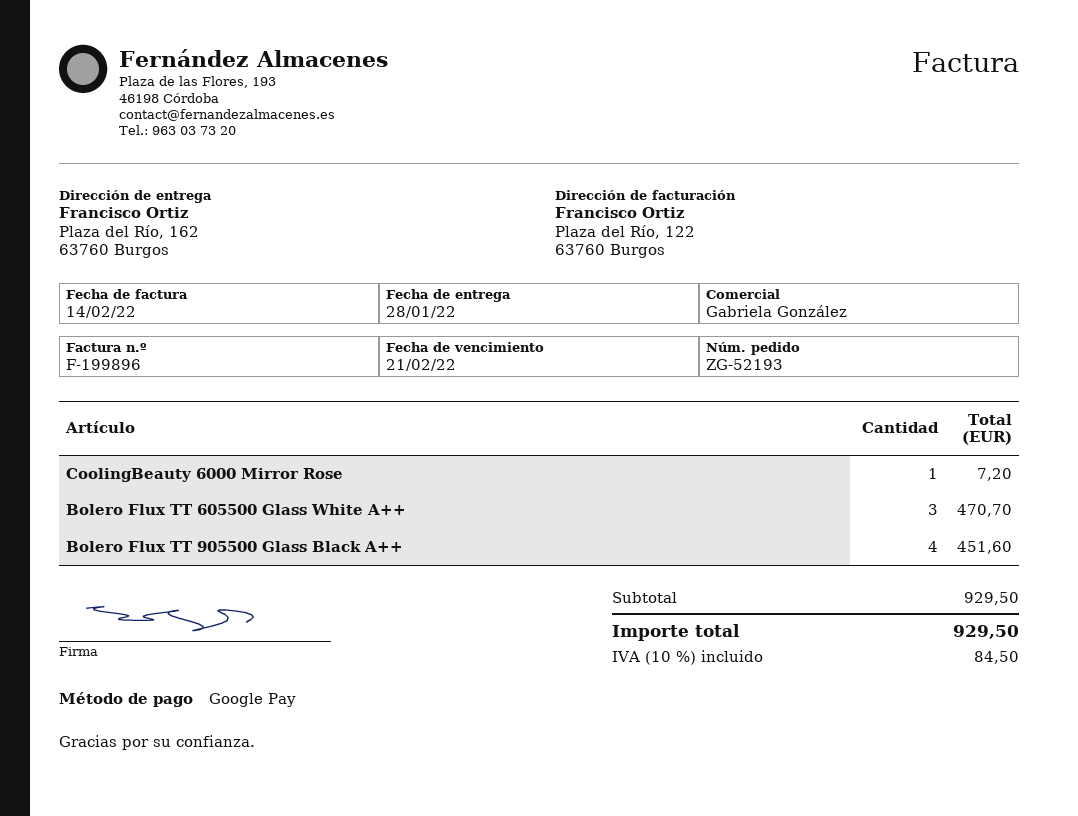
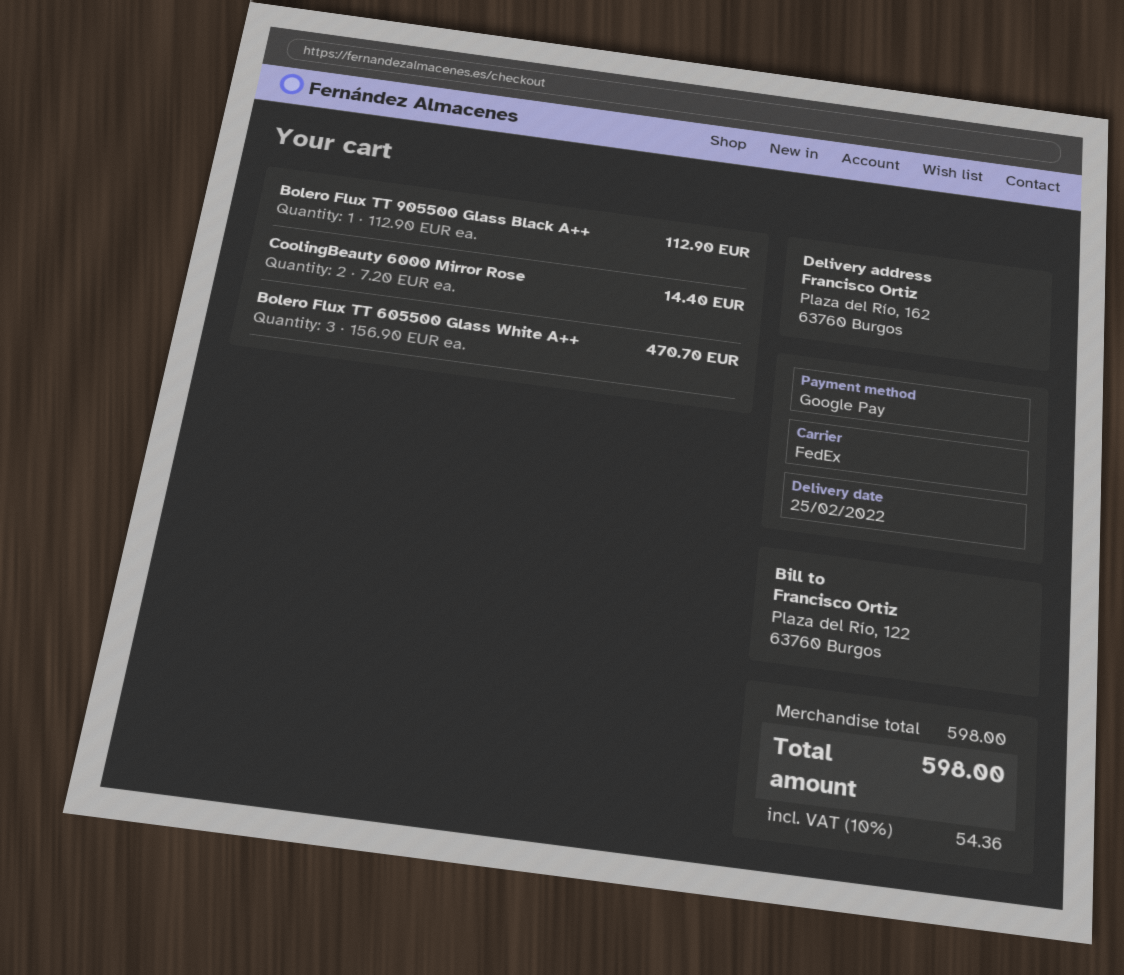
delivery date: 2022-01-28 -> 2022-02-25
CoolingBeauty 6000 Mirror Rose: 1 for 7.20 -> 2 for 14.40
Bolero Flux TT 905500 Glass Black A++: 4 for 451.60 -> 1 for 112.90
subtotal: 929.50 -> 598.00
tax: 10% = 84.50 -> 10% = 54.36
total: 929.50 -> 598.00

